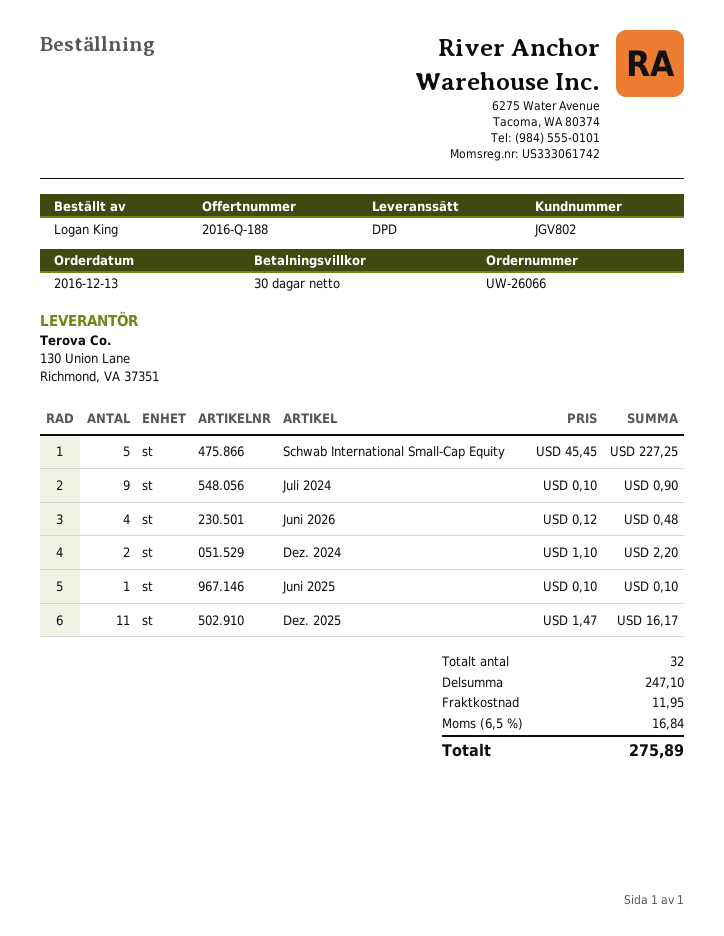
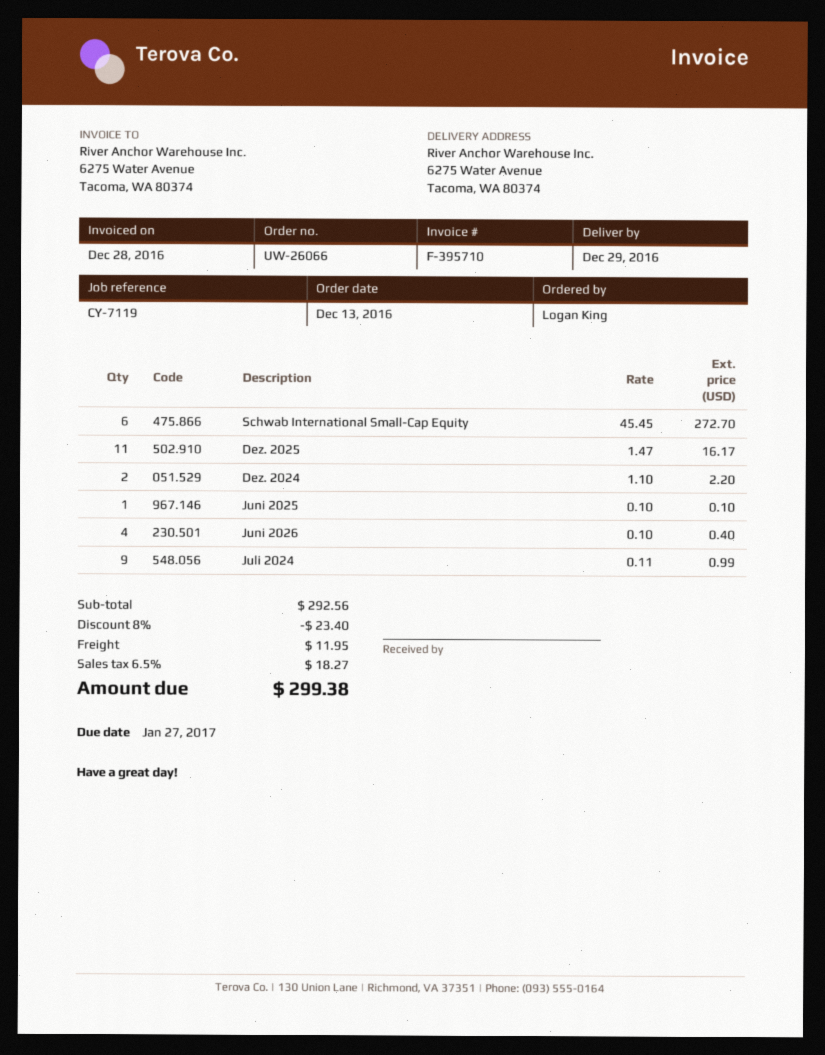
Schwab International Small-Cap Equity: 5 x 45.45 = 227.25 -> 6 x 45.45 = 272.70
Juli 2024: 9 x 0.10 = 0.90 -> 9 x 0.11 = 0.99
Juni 2026: 4 x 0.12 = 0.48 -> 4 x 0.10 = 0.40
subtotal: 247.10 -> 292.56
discount: none -> 8% = 23.40
tax: 6.5% = 16.84 -> 6.5% = 18.27
total: 275.89 -> 299.38

